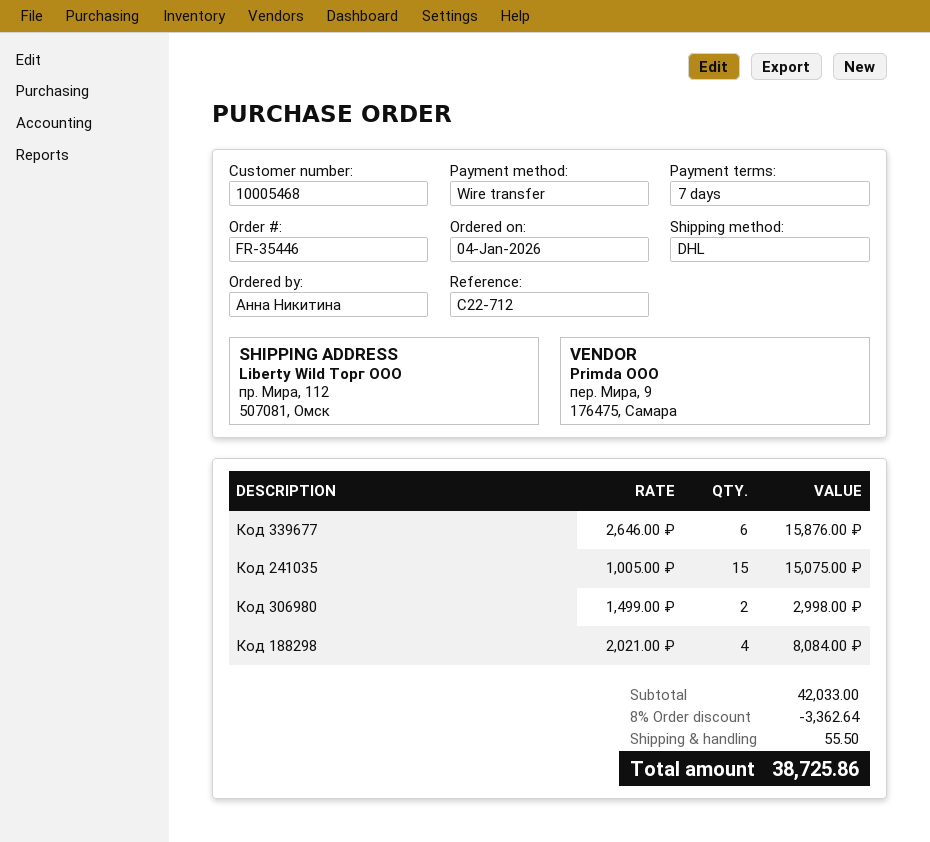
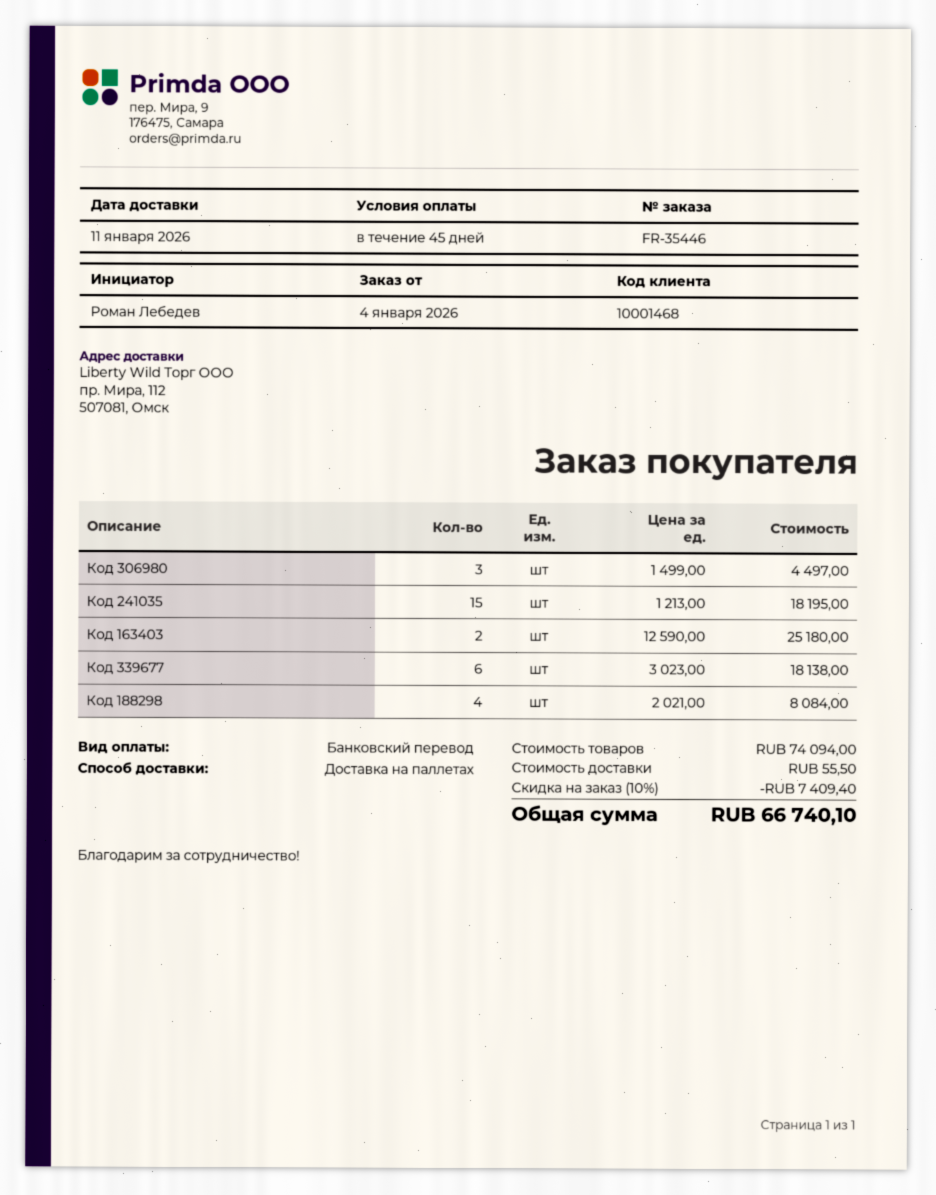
payment terms: 7 days -> 45 days
customer number: 10005468 -> 10001468
ordered by: Анна Никитина -> Роман Лебедев
shipping method: DHL -> pallet freight
Код 339677: 6 x 2646.00 = 15876.00 -> 6 x 3023.00 = 18138.00
Код 241035: 15 x 1005.00 = 15075.00 -> 15 x 1213.00 = 18195.00
Код 306980: 2 x 1499.00 = 2998.00 -> 3 x 1499.00 = 4497.00
Код 163403: none -> 2 x 12590.00 = 25180.00
subtotal: 42033.00 -> 74094.00
discount: 8% = 3362.64 -> 10% = 7409.40
total: 38725.86 -> 66740.10

